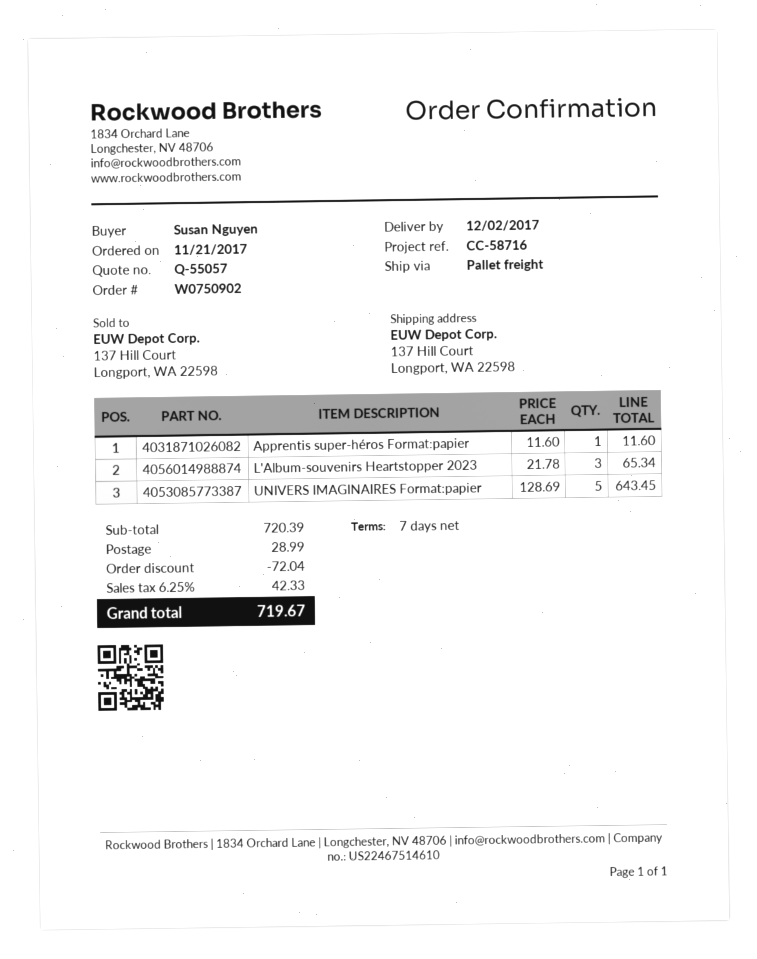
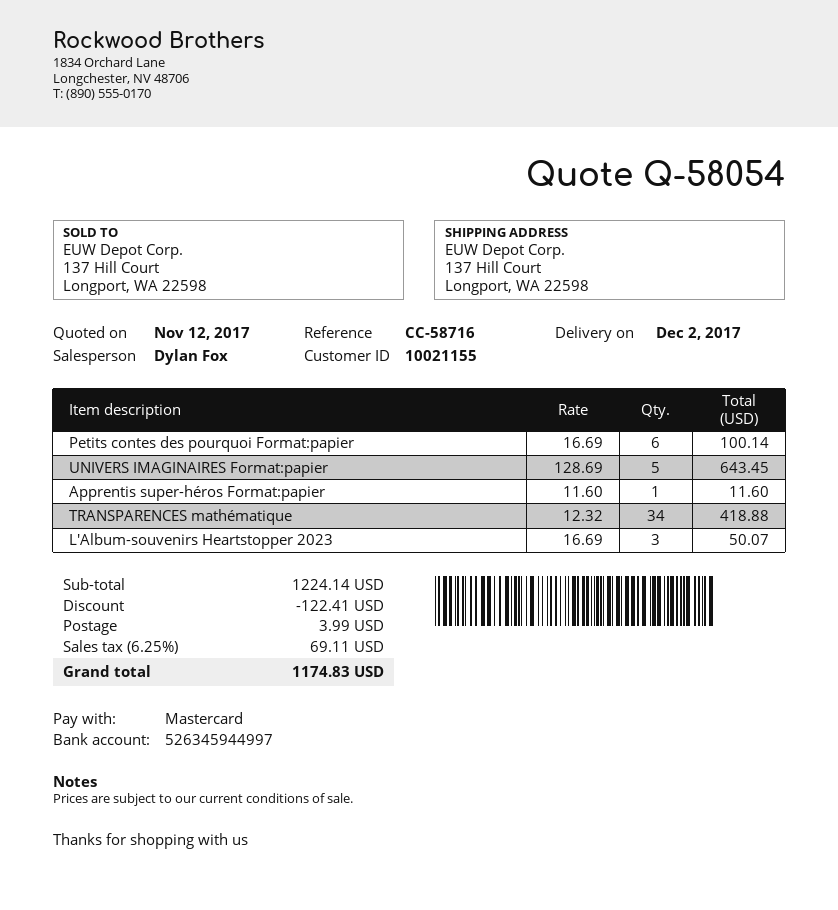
quote number: Q-55057 -> Q-58054
L'Album-souvenirs Heartstopper 2023: 3 x 21.78 = 65.34 -> 3 x 16.69 = 50.07
Petits contes des pourquoi Format:papier: none -> 6 x 16.69 = 100.14
TRANSPARENCES mathématique: none -> 34 x 12.32 = 418.88
subtotal: 720.39 -> 1224.14
discount: 72.04 -> 122.41
shipping: 28.99 -> 3.99
tax: 6.25% = 42.33 -> 6.25% = 69.11
total: 719.67 -> 1174.83

